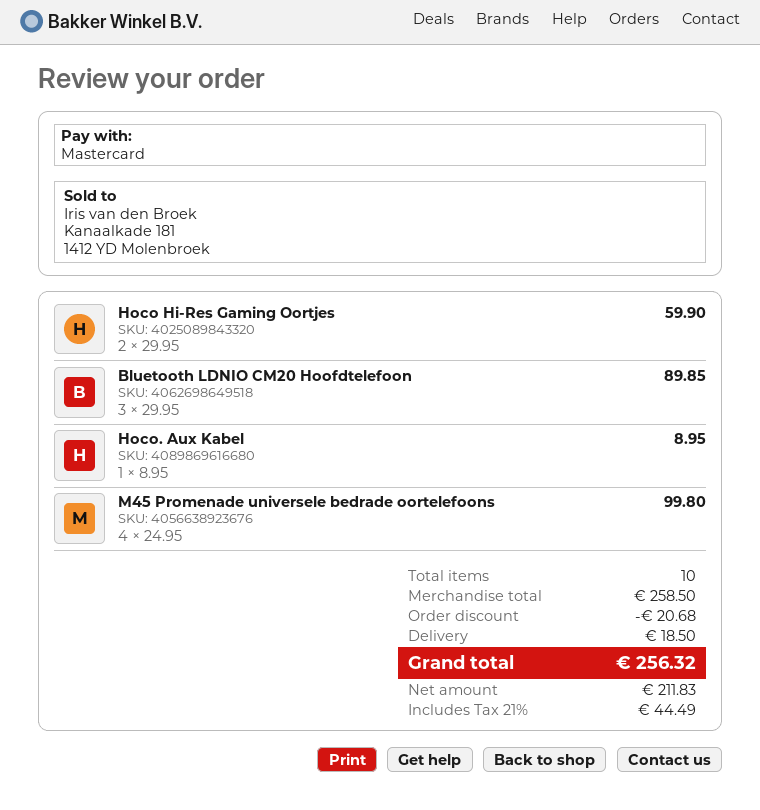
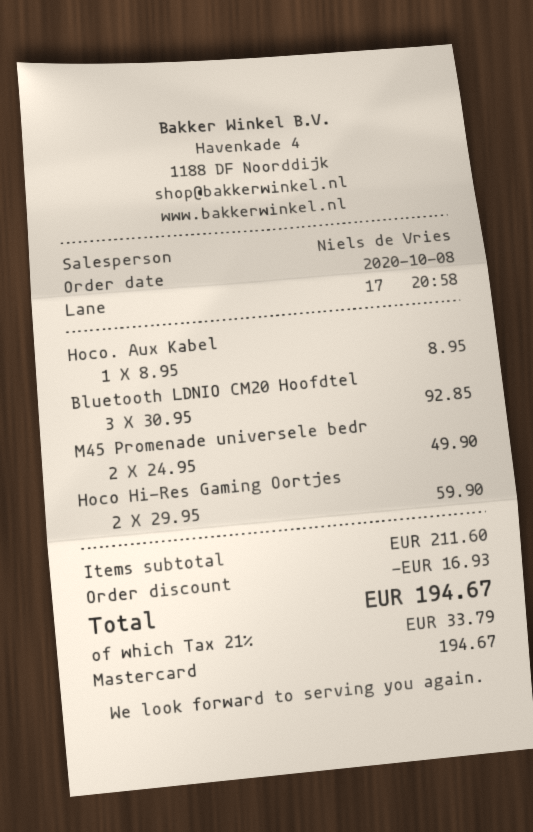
Bluetooth LDNIO CM20 Hoofdtelefoon: 3 x 29.95 = 89.85 -> 3 x 30.95 = 92.85
M45 Promenade universele bedrade oortelefoons: 4 x 24.95 = 99.80 -> 2 x 24.95 = 49.90
subtotal: 258.50 -> 211.60
discount: 20.68 -> 16.93
shipping: 18.50 -> none
tax: 21% = 44.49 -> 21% = 33.79
total: 256.32 -> 194.67

